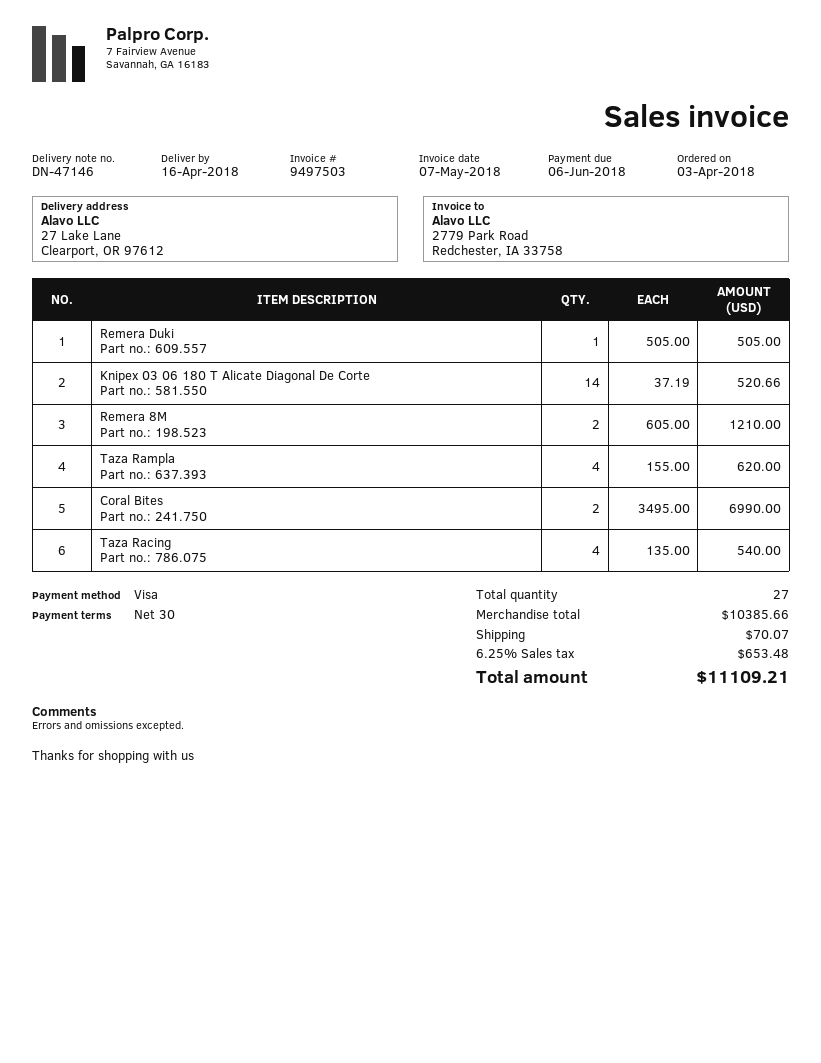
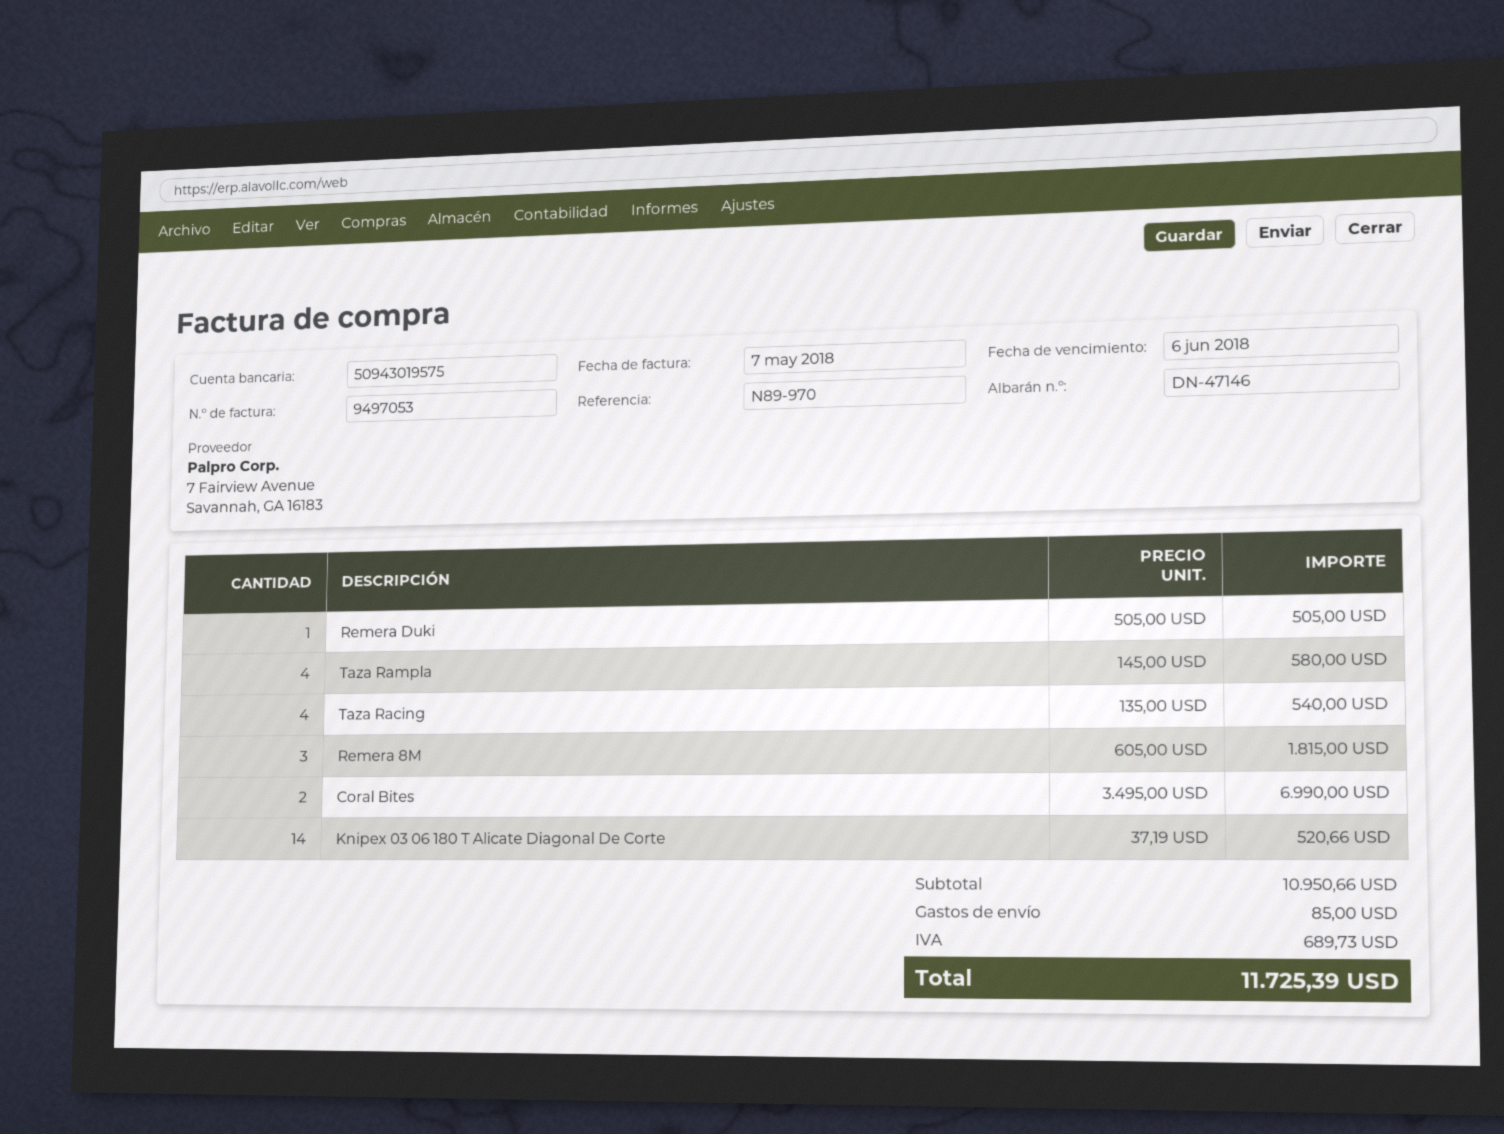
invoice number: 9497503 -> 9497053
Remera 8M: 2 x 605.00 = 1210.00 -> 3 x 605.00 = 1815.00
Taza Rampla: 4 x 155.00 = 620.00 -> 4 x 145.00 = 580.00
subtotal: 10385.66 -> 10950.66
shipping: 70.07 -> 85.00
tax: 653.48 -> 689.73
total: 11109.21 -> 11725.39

